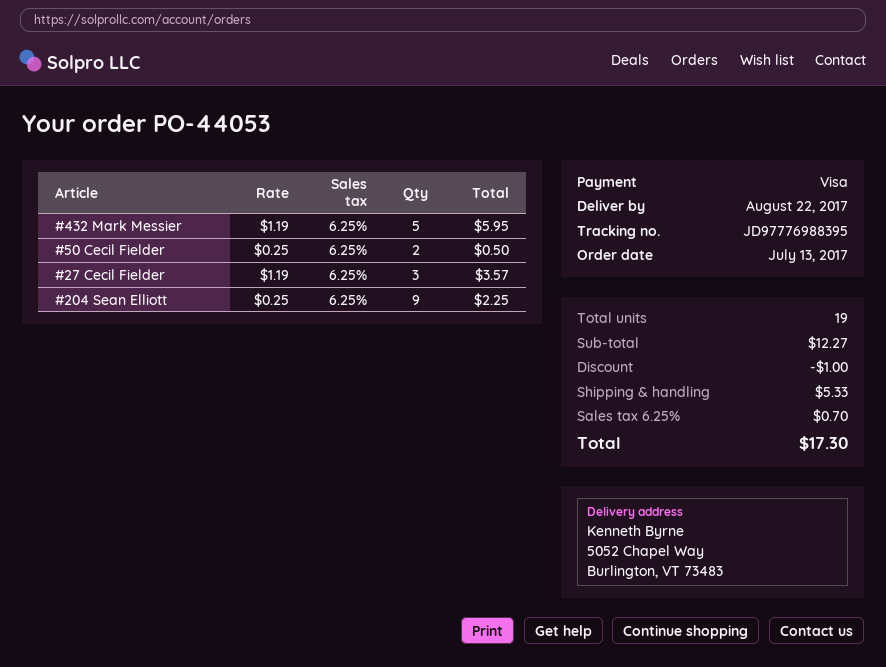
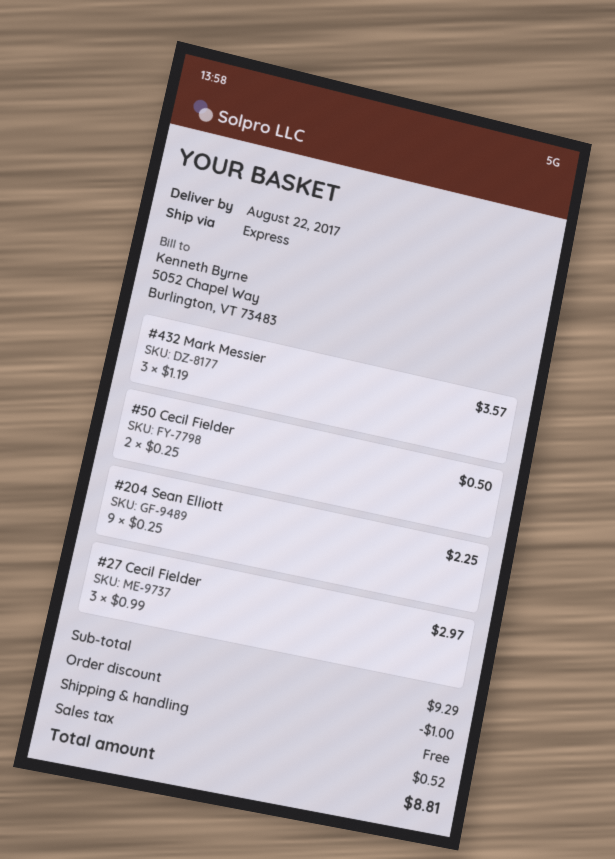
#432 Mark Messier: 5 x 1.19 = 5.95 -> 3 x 1.19 = 3.57
#27 Cecil Fielder: 3 x 1.19 = 3.57 -> 3 x 0.99 = 2.97
subtotal: 12.27 -> 9.29
shipping: 5.33 -> 0.00
tax: 0.70 -> 0.52
total: 17.30 -> 8.81

